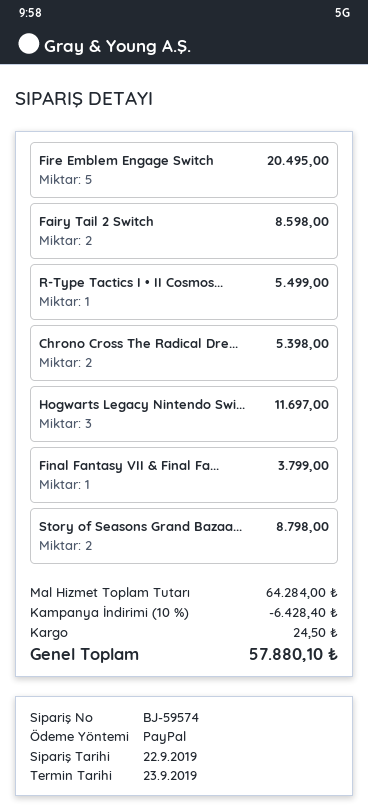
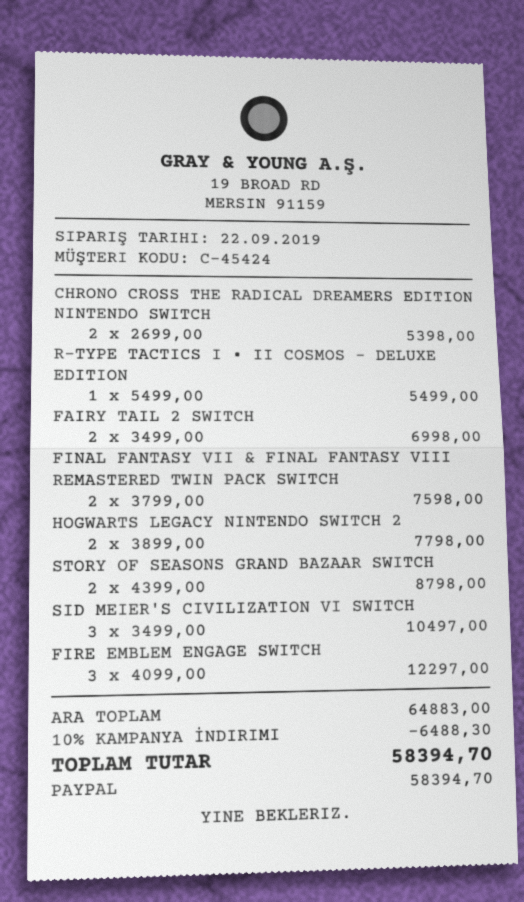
Fire Emblem Engage Switch: 5 for 20495.00 -> 3 for 12297.00
Fairy Tail 2 Switch: 2 for 8598.00 -> 2 for 6998.00
Hogwarts Legacy Nintendo Swi...: 3 for 11697.00 -> 2 for 7798.00
Final Fantasy VII & Final Fa...: 1 for 3799.00 -> 2 for 7598.00
SID MEIER'S CIVILIZATION VI SWITCH: none -> 3 for 10497.00
subtotal: 64284.00 -> 64883.00
discount: 10% = 6428.40 -> 10% = 6488.30
shipping: 24.50 -> none
total: 57880.10 -> 58394.70

